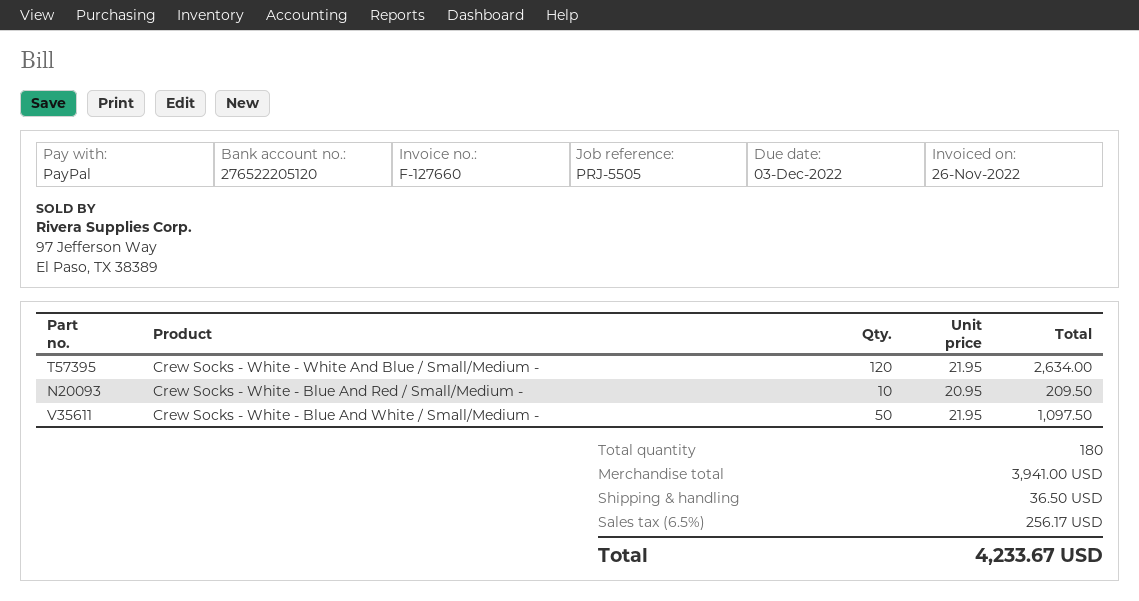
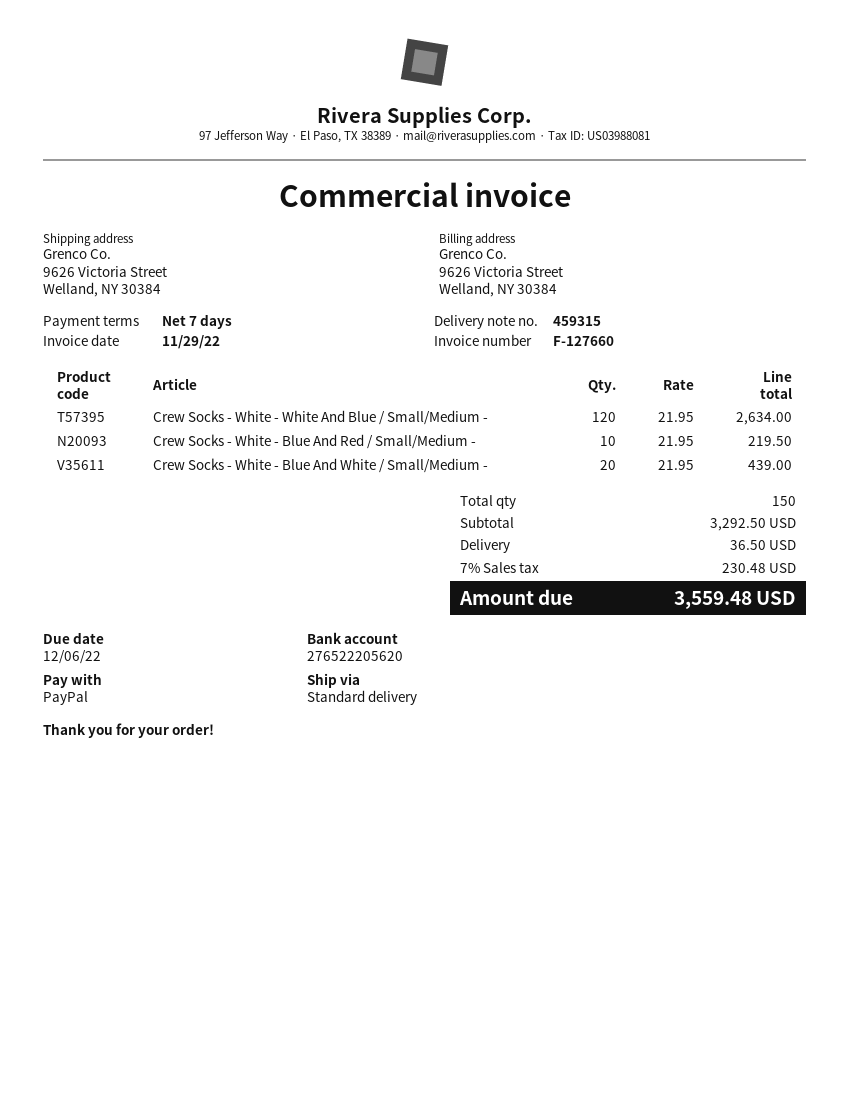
invoice date: 2022-11-26 -> 2022-11-29
due date: 2022-12-03 -> 2022-12-06
bank account: 276522205120 -> 276522205620
Crew Socks - White - Blue And Red / Small/Medium -: 10 x 20.95 = 209.50 -> 10 x 21.95 = 219.50
Crew Socks - White - Blue And White / Small/Medium -: 50 x 21.95 = 1097.50 -> 20 x 21.95 = 439.00
total quantity: 180 -> 150
subtotal: 3941.00 -> 3292.50
tax: 6.5% = 256.17 -> 7% = 230.48
total: 4233.67 -> 3559.48

